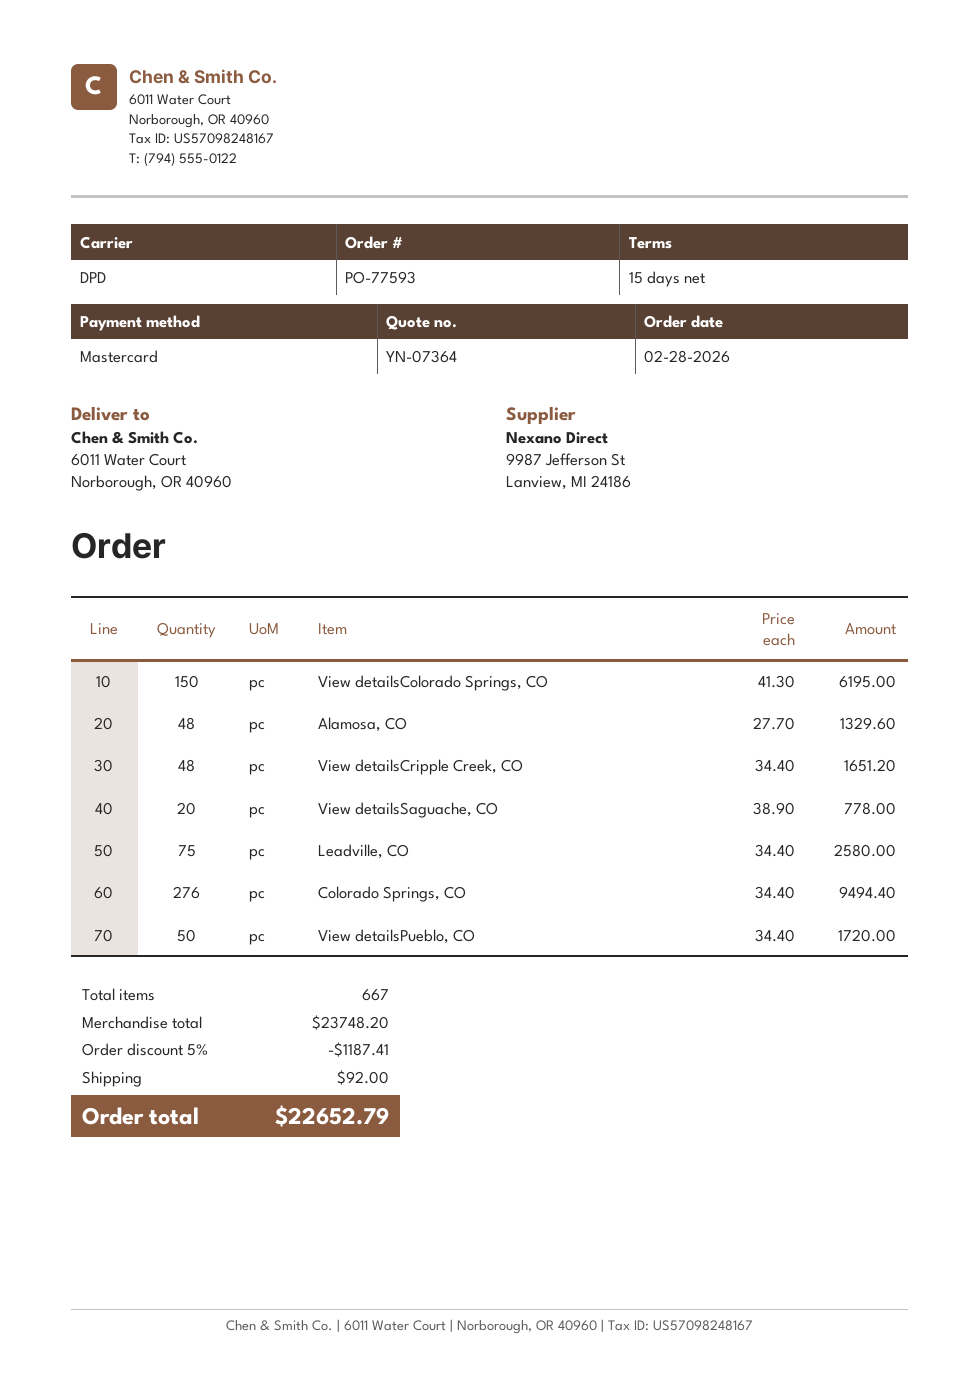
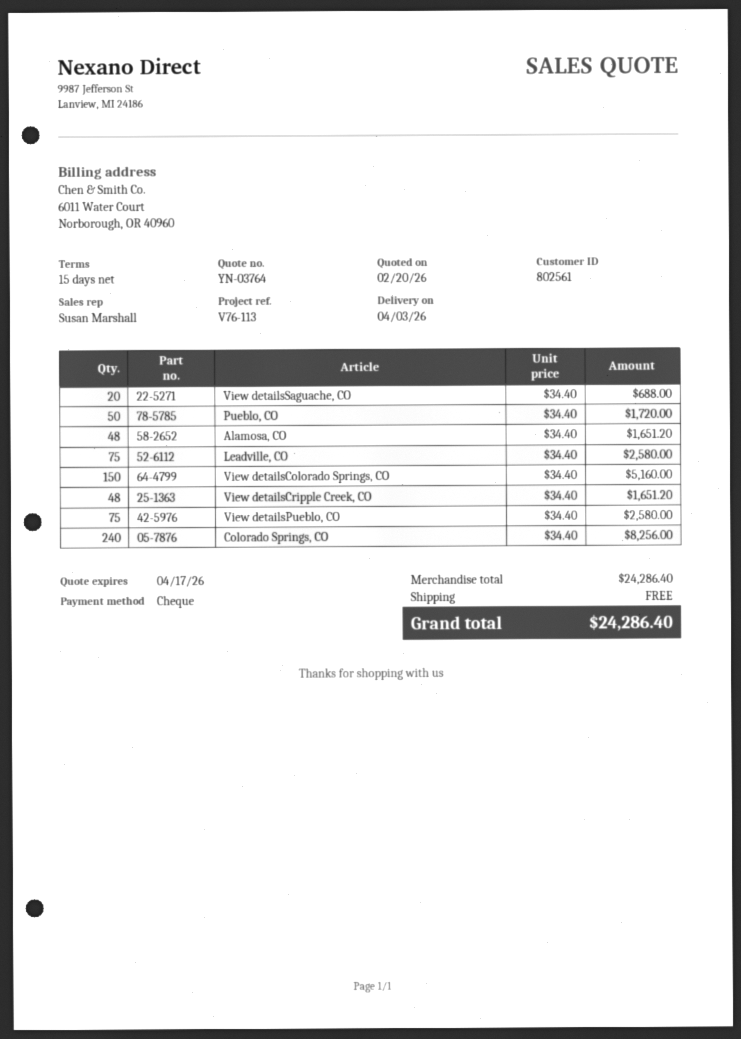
quote number: YN-07364 -> YN-03764
payment method: Mastercard -> cheque
View detailsColorado Springs, CO: 150 x 41.30 = 6195.00 -> 150 x 34.40 = 5160.00
Alamosa, CO: 48 x 27.70 = 1329.60 -> 48 x 34.40 = 1651.20
View detailsSaguache, CO: 20 x 38.90 = 778.00 -> 20 x 34.40 = 688.00
Colorado Springs, CO: 276 x 34.40 = 9494.40 -> 240 x 34.40 = 8256.00
View detailsPueblo, CO: 50 x 34.40 = 1720.00 -> 75 x 34.40 = 2580.00
Pueblo, CO: none -> 50 x 34.40 = 1720.00
subtotal: 23748.20 -> 24286.40
discount: 5% = 1187.41 -> none
shipping: 92.00 -> 0.00
total: 22652.79 -> 24286.40

